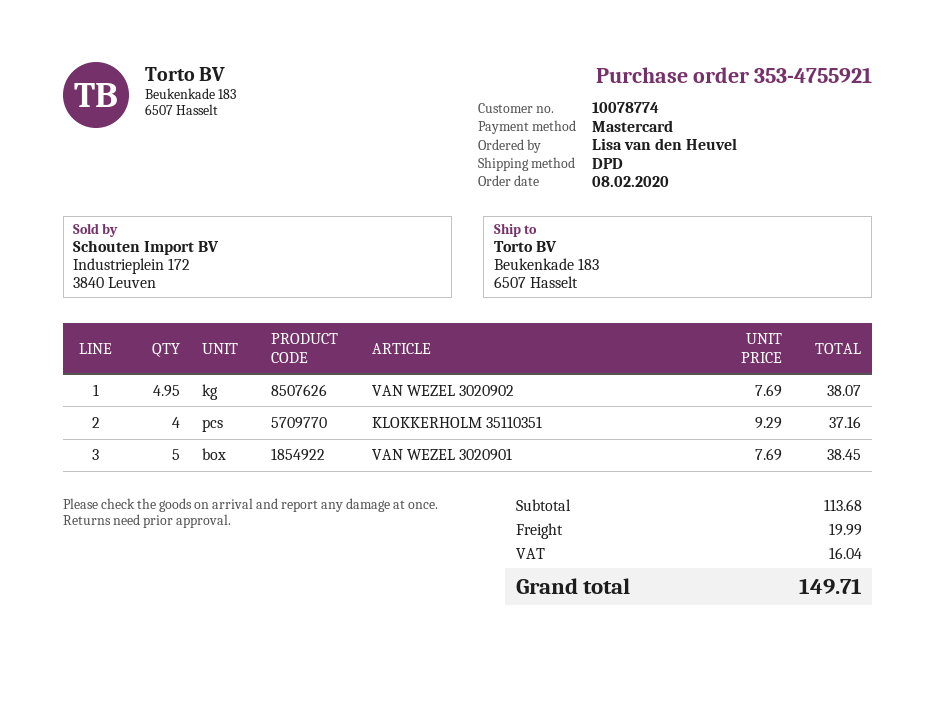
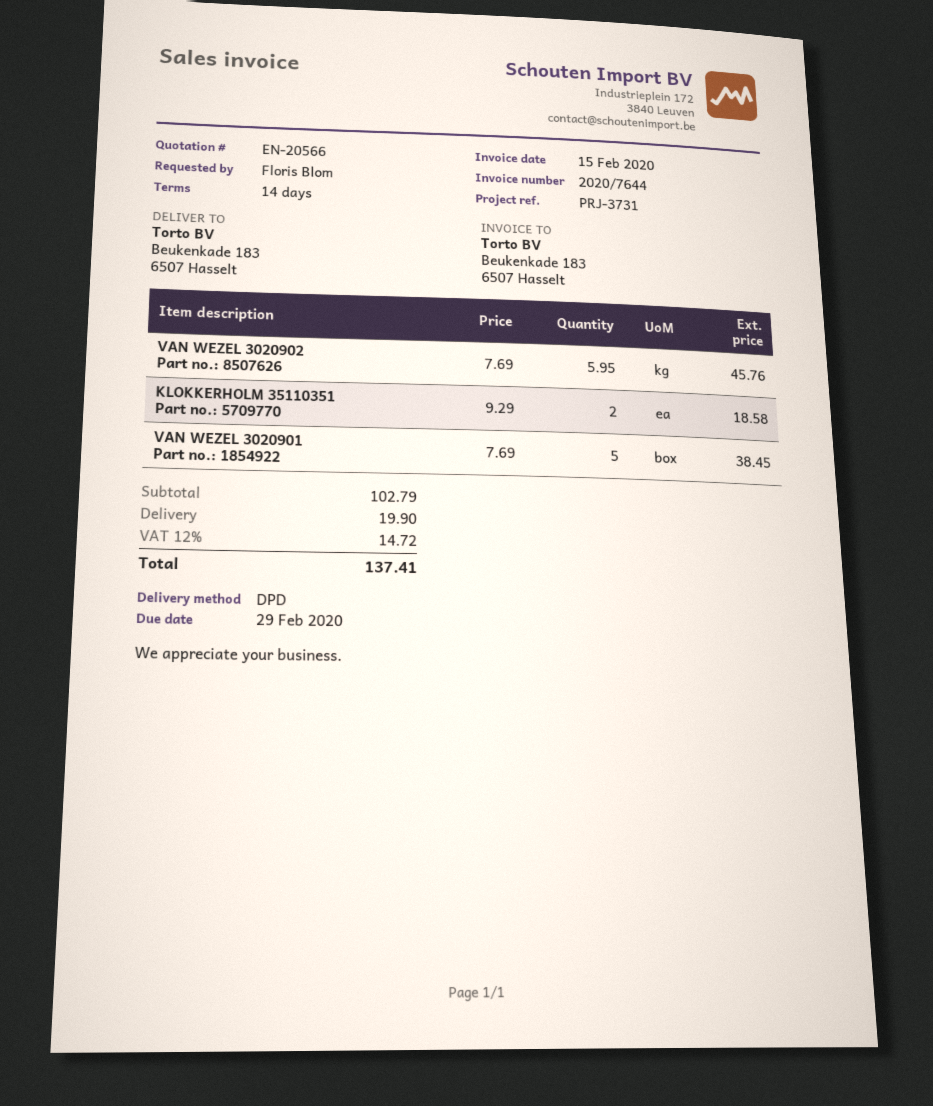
ordered by: Lisa van den Heuvel -> Floris Blom
VAN WEZEL 3020902: 4.95 x 7.69 = 38.07 -> 5.95 x 7.69 = 45.76
KLOKKERHOLM 35110351: 4 x 9.29 = 37.16 -> 2 x 9.29 = 18.58
subtotal: 113.68 -> 102.79
shipping: 19.99 -> 19.90
tax: 16.04 -> 14.72
total: 149.71 -> 137.41

